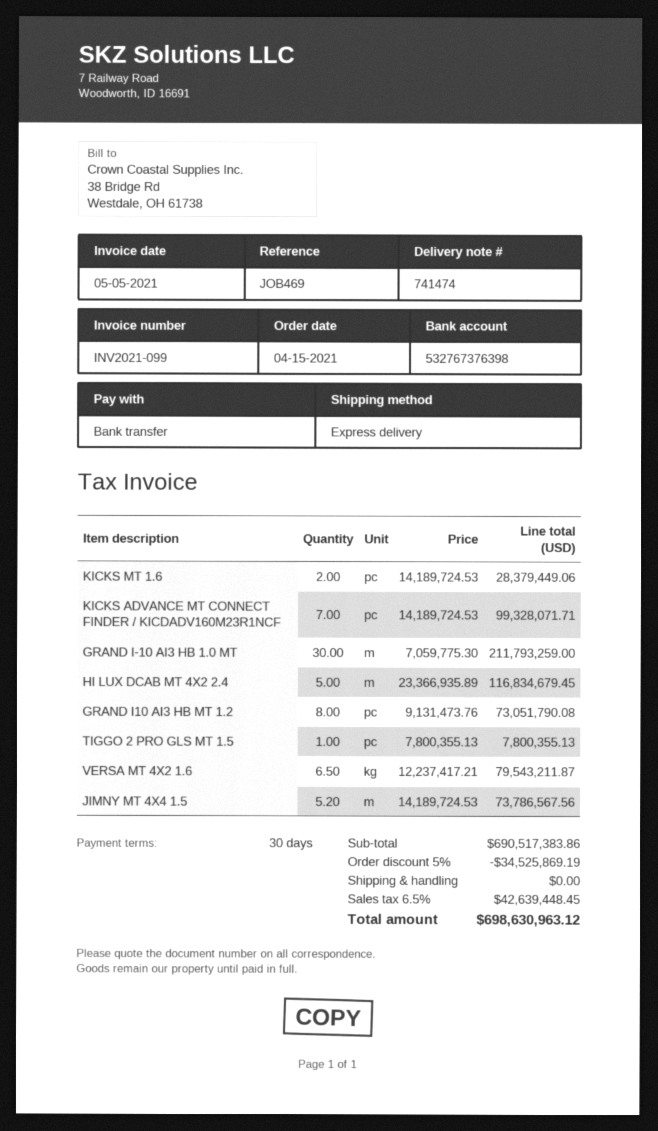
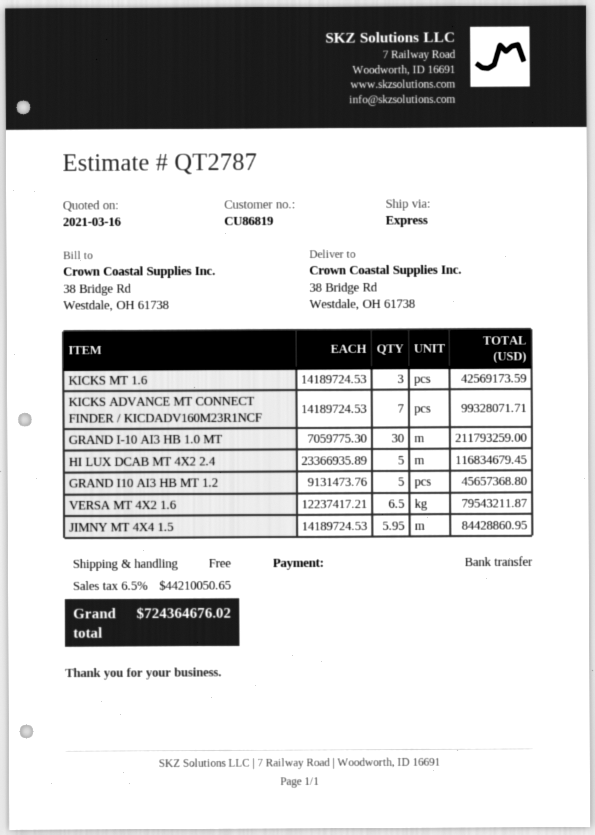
KICKS MT 1.6: 2 x 14189724.53 = 28379449.06 -> 3 x 14189724.53 = 42569173.59
GRAND I10 AI3 HB MT 1.2: 8 x 9131473.76 = 73051790.08 -> 5 x 9131473.76 = 45657368.80
TIGGO 2 PRO GLS MT 1.5: 1 x 7800355.13 = 7800355.13 -> none
JIMNY MT 4X4 1.5: 5.2 x 14189724.53 = 73786567.56 -> 5.95 x 14189724.53 = 84428860.95
discount: 5% = 34525869.19 -> none
tax: 6.5% = 42639448.45 -> 6.5% = 44210050.65
total: 698630963.12 -> 724364676.02

